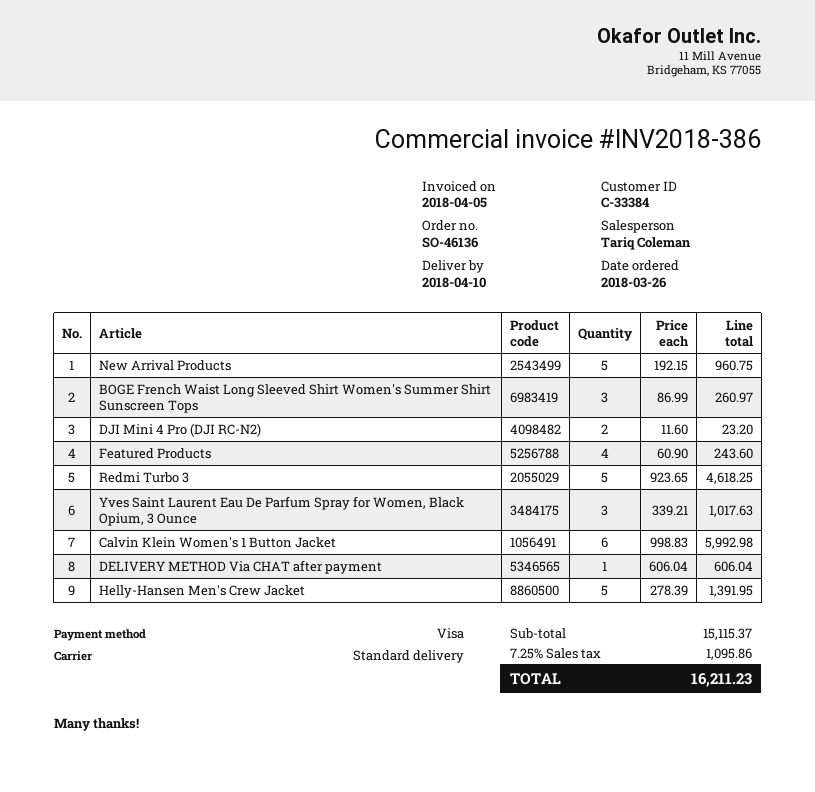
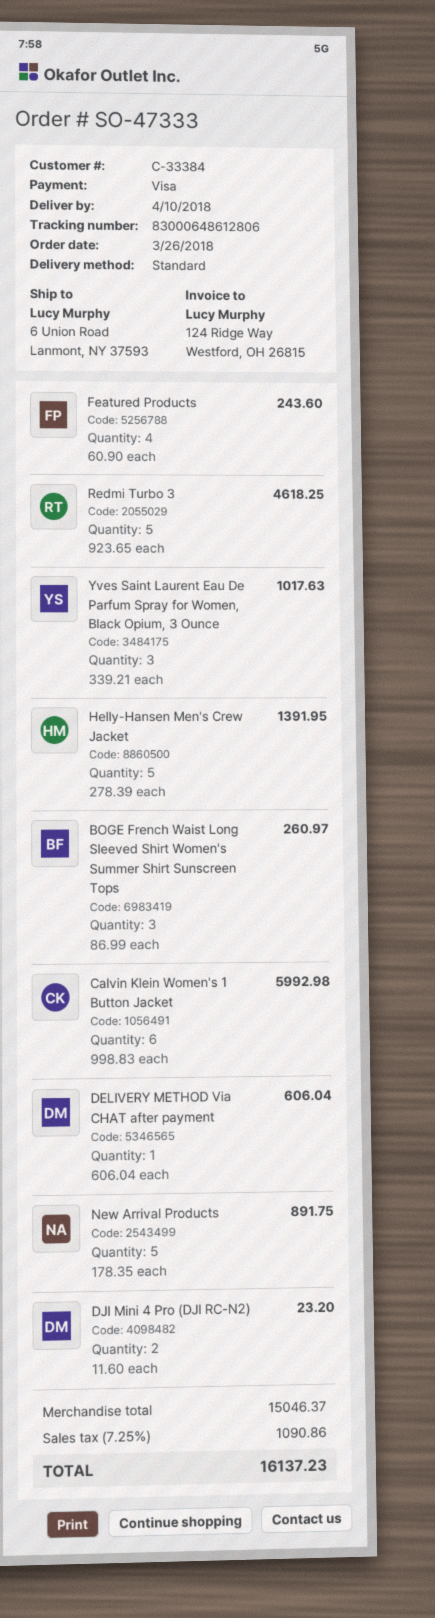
order number: SO-46136 -> SO-47333
New Arrival Products: 5 x 192.15 = 960.75 -> 5 x 178.35 = 891.75
subtotal: 15115.37 -> 15046.37
tax: 7.25% = 1095.86 -> 7.25% = 1090.86
total: 16211.23 -> 16137.23

